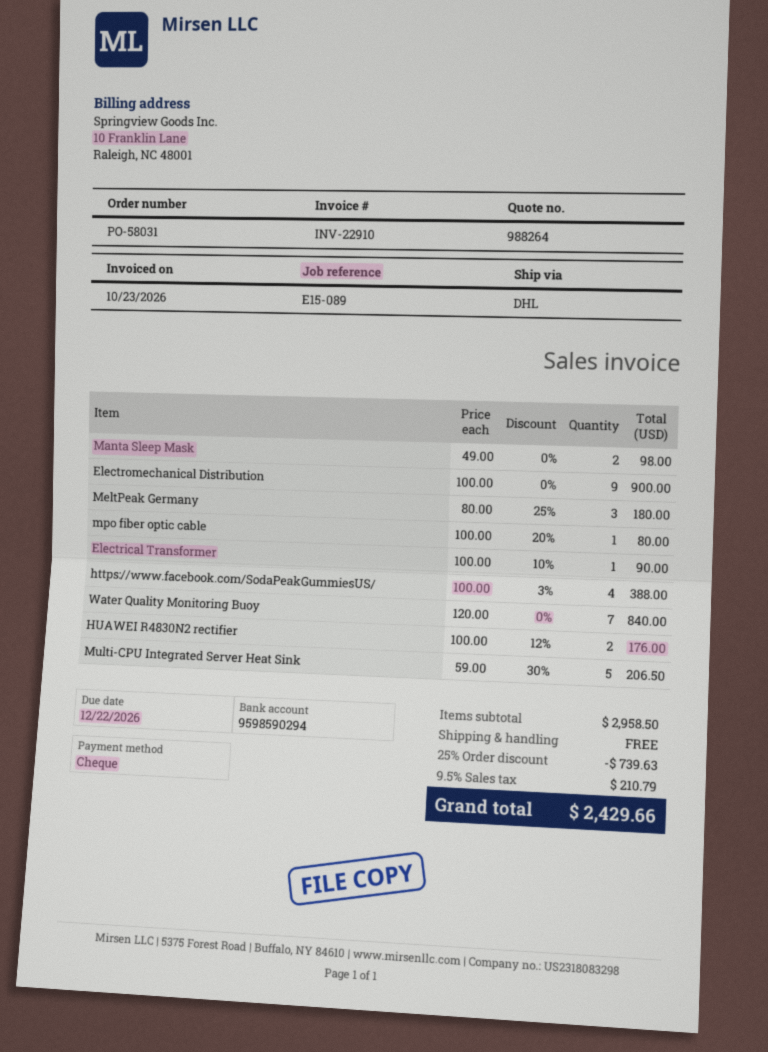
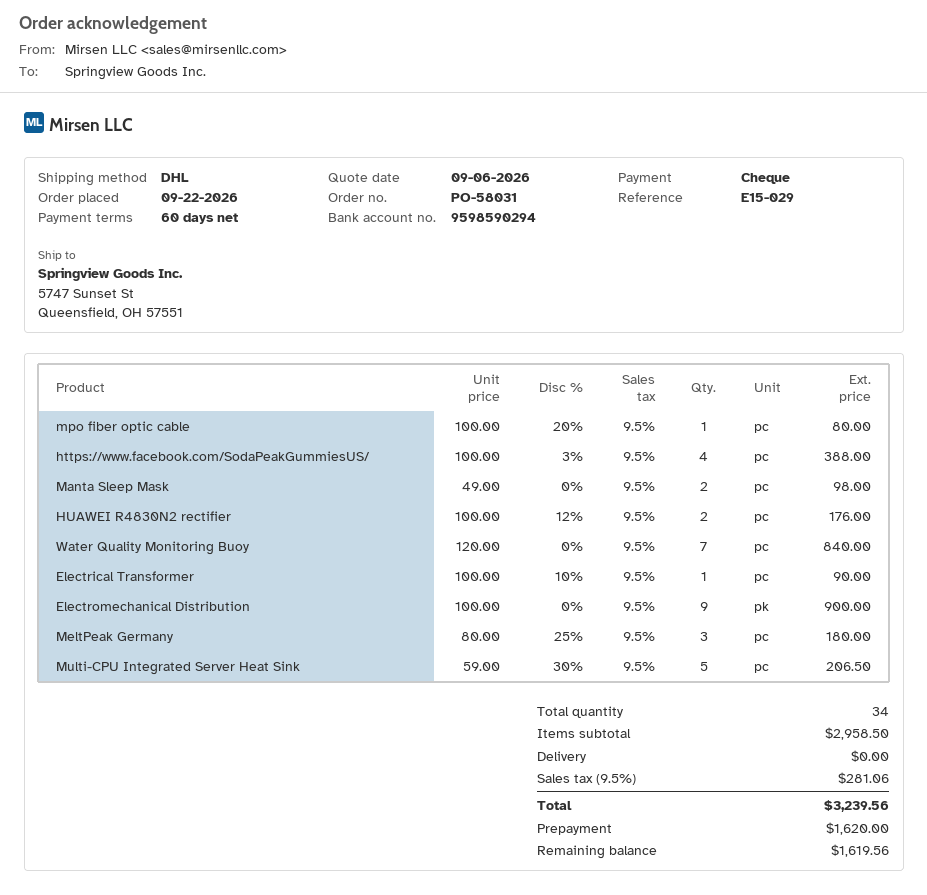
reference: E15-089 -> E15-029
discount: 25% = 739.63 -> none
tax: 9.5% = 210.79 -> 9.5% = 281.06
total: 2429.66 -> 3239.56

